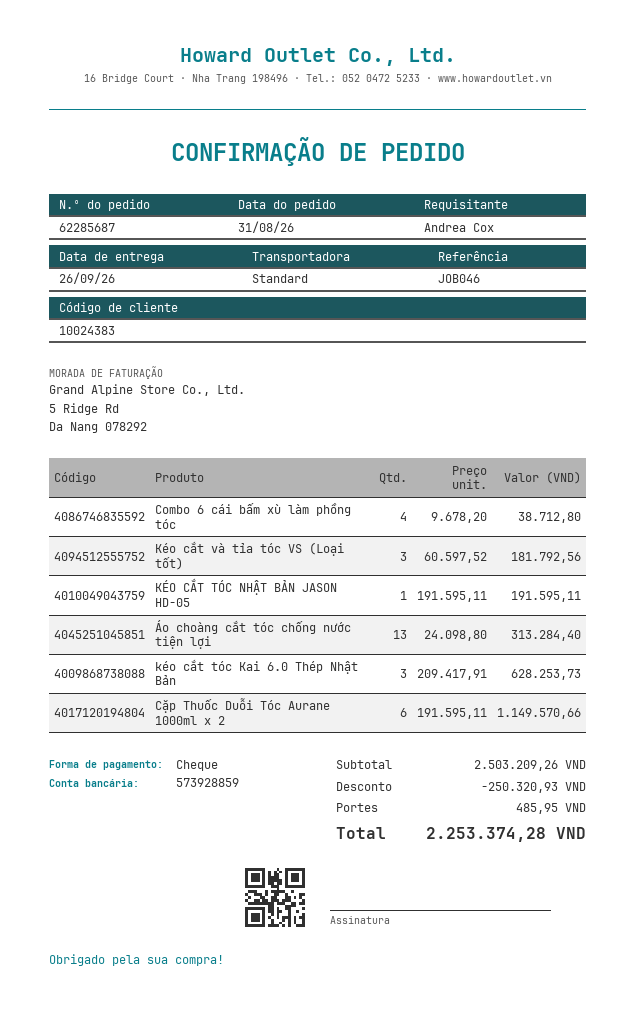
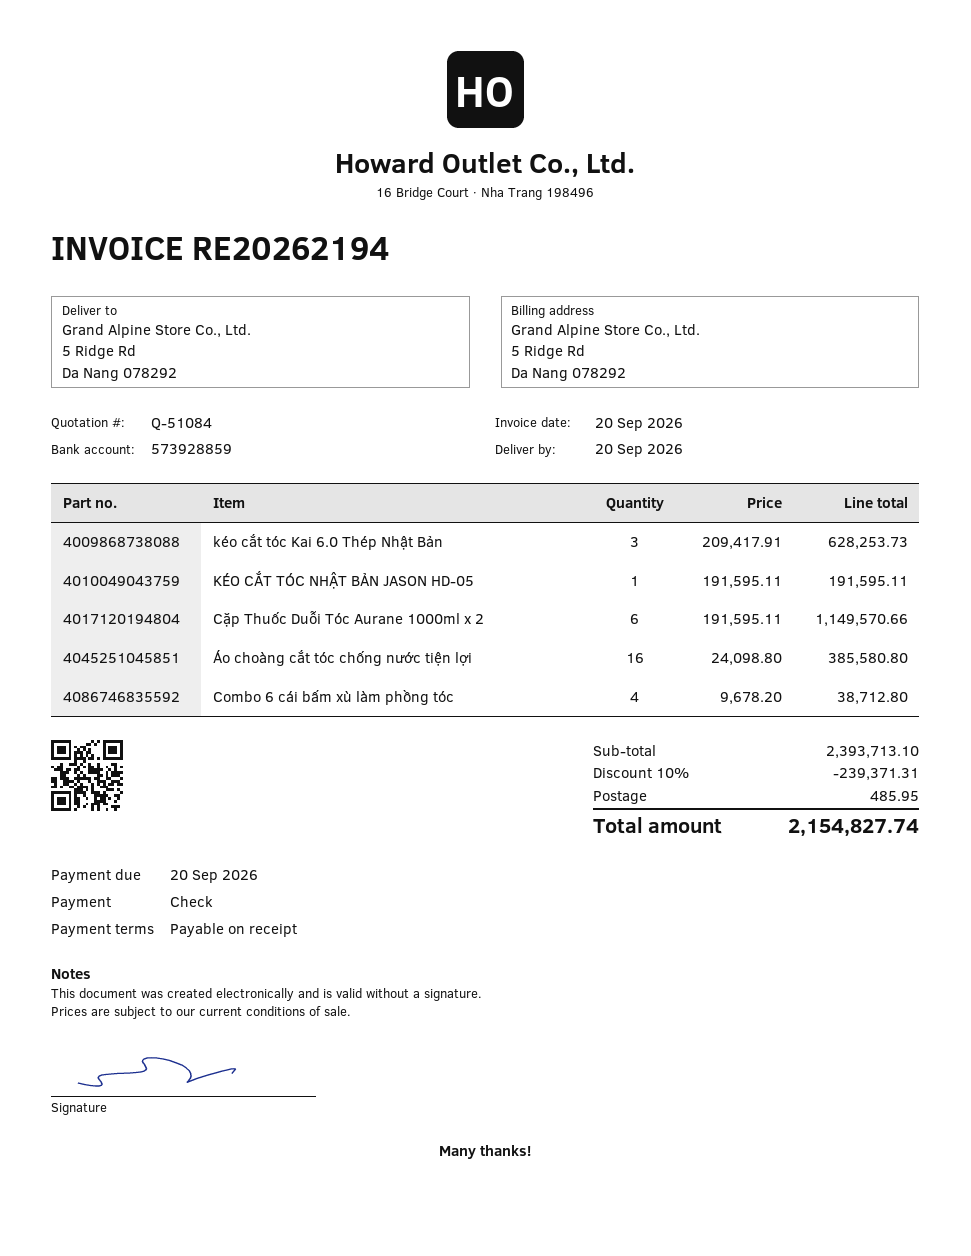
delivery date: 2026-09-26 -> 2026-09-20
Kéo cắt và tỉa tóc VS (Loại tốt): 3 x 60597.52 = 181792.56 -> none
Áo choàng cắt tóc chống nước tiện lợi: 13 x 24098.80 = 313284.40 -> 16 x 24098.80 = 385580.80
subtotal: 2503209.26 -> 2393713.10
discount: 250320.93 -> 239371.31
total: 2253374.28 -> 2154827.74

